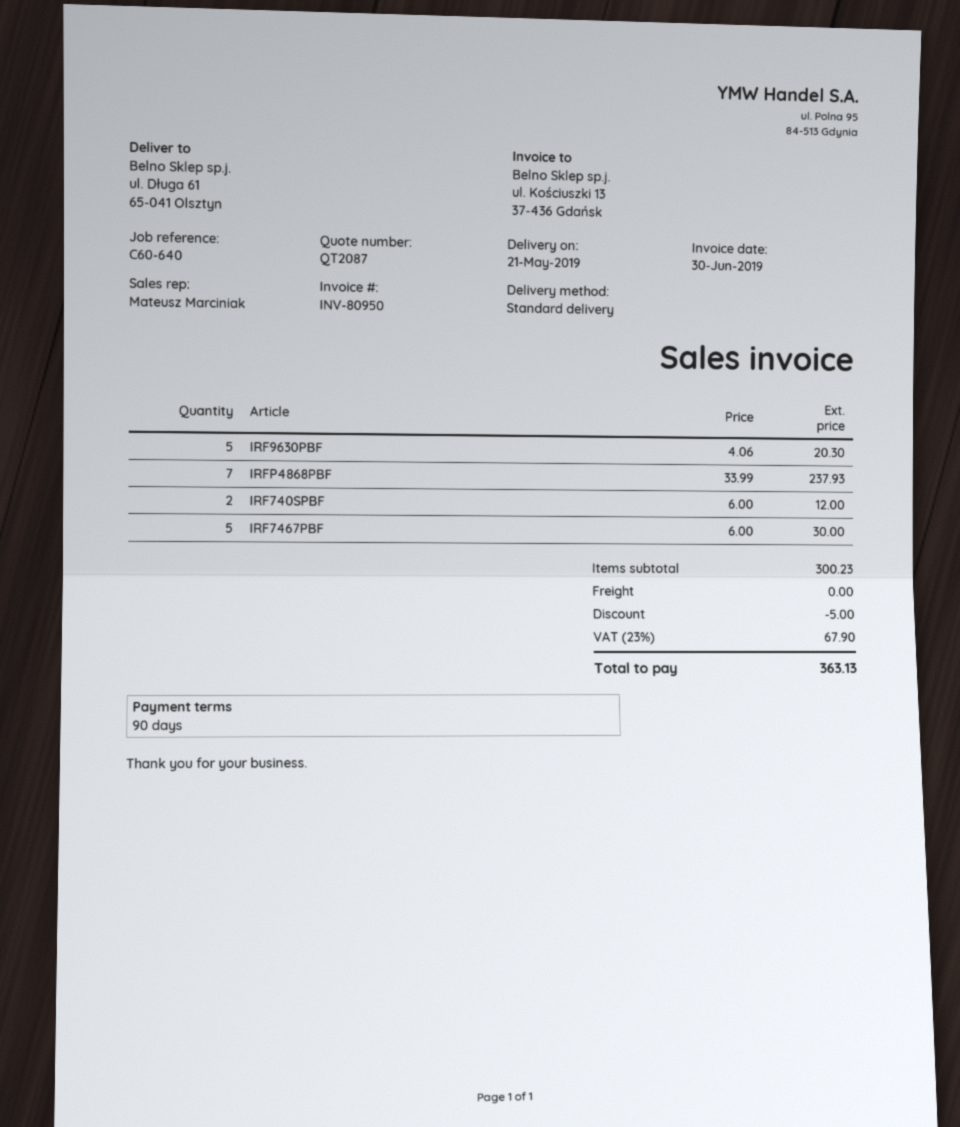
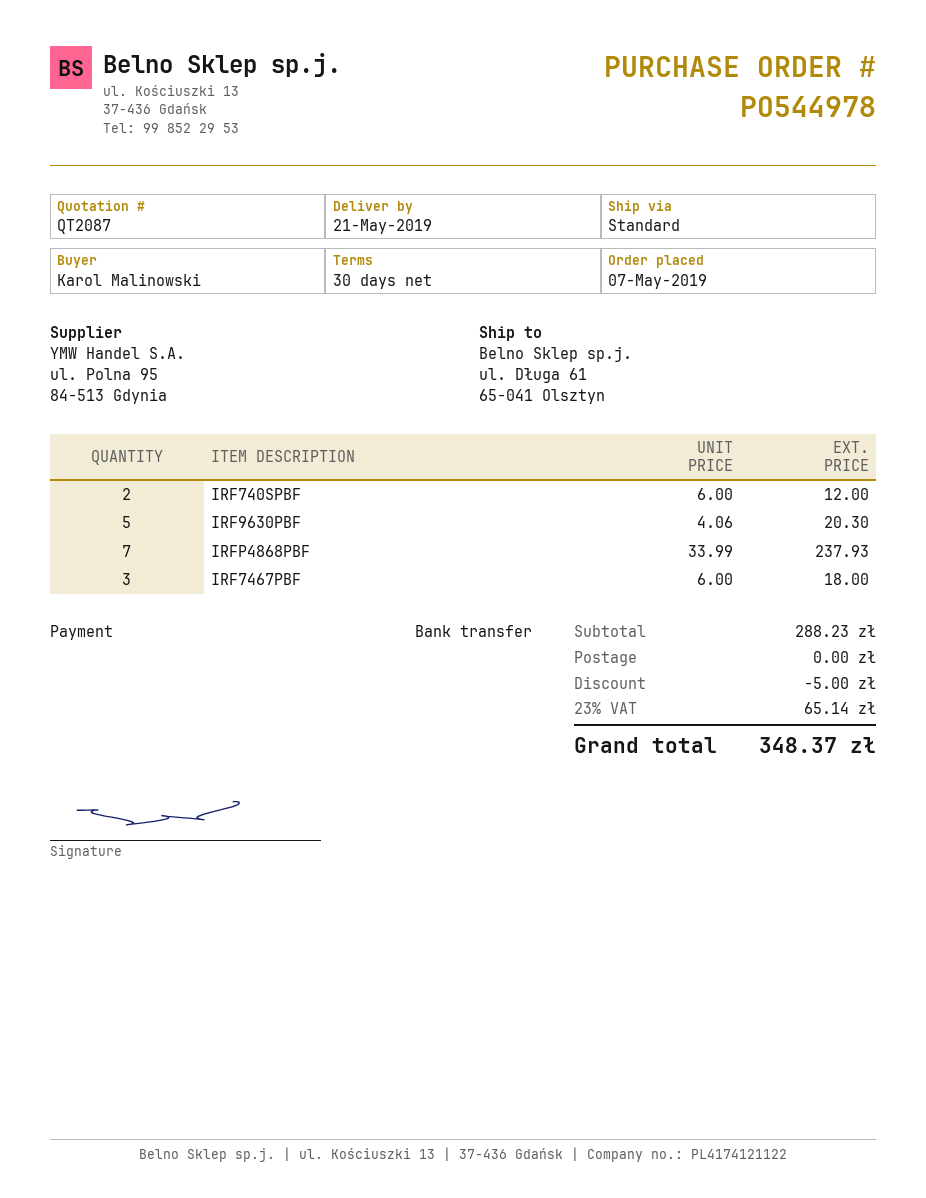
payment terms: 90 days -> 30 days
IRF7467PBF: 5 x 6.00 = 30.00 -> 3 x 6.00 = 18.00
subtotal: 300.23 -> 288.23
tax: 23% = 67.90 -> 23% = 65.14
total: 363.13 -> 348.37

